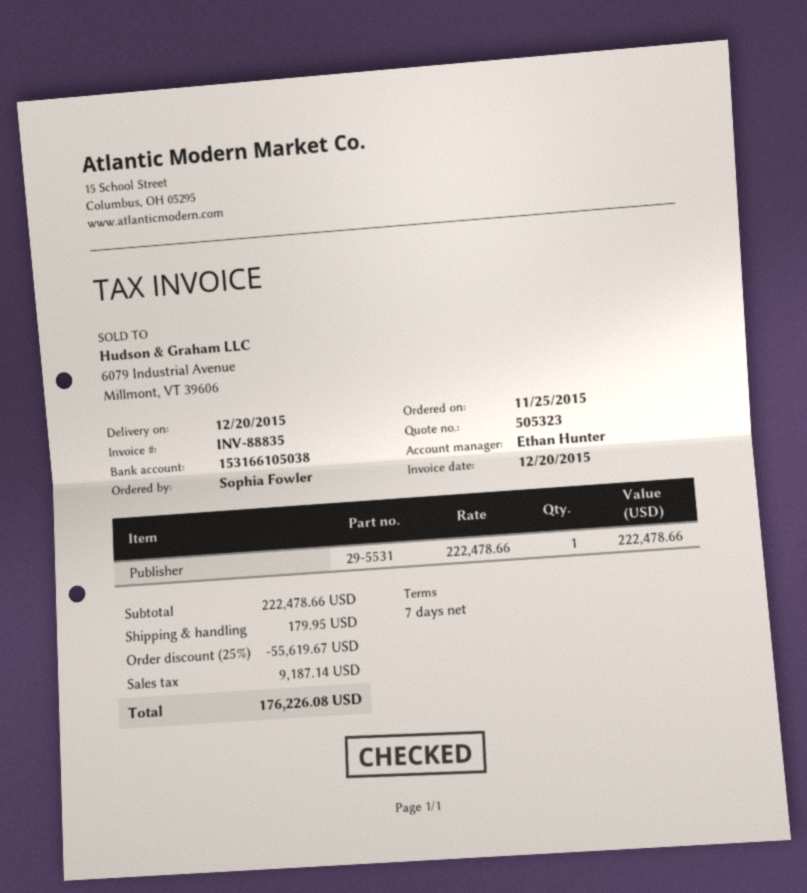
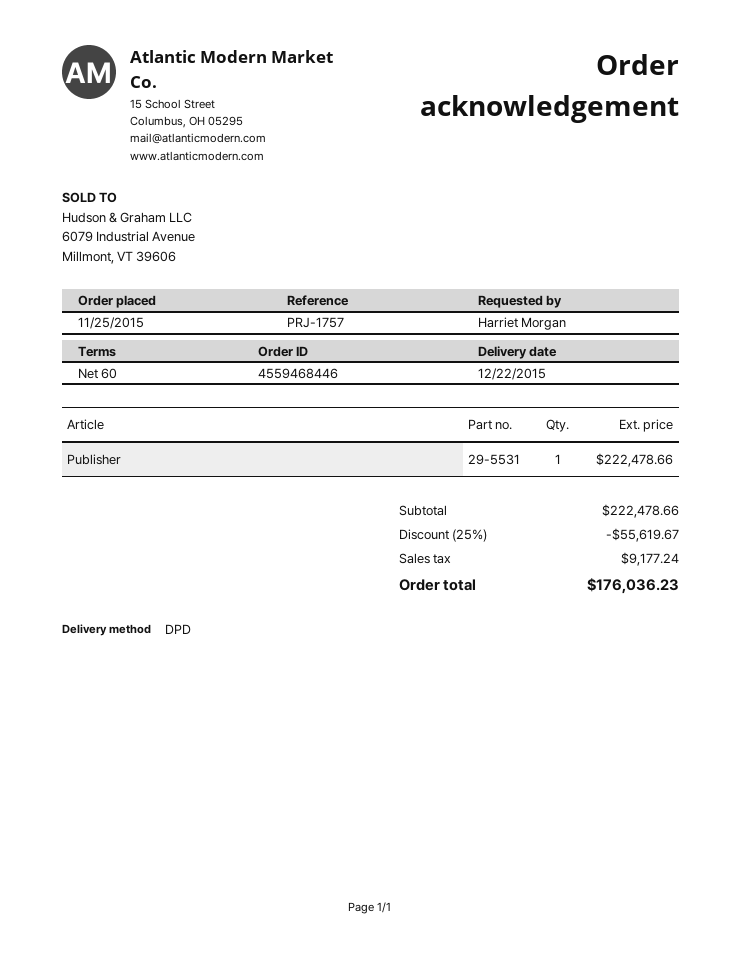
delivery date: 2015-12-20 -> 2015-12-22
payment terms: 7 days -> 60 days
ordered by: Sophia Fowler -> Harriet Morgan
shipping: 179.95 -> none
tax: 9187.14 -> 9177.24
total: 176226.08 -> 176036.23

